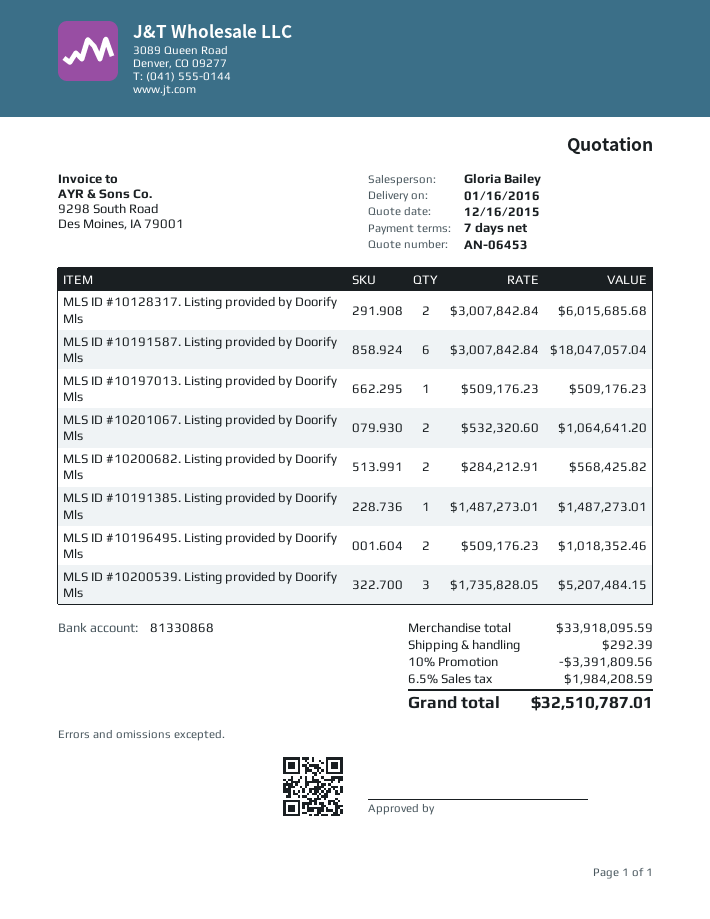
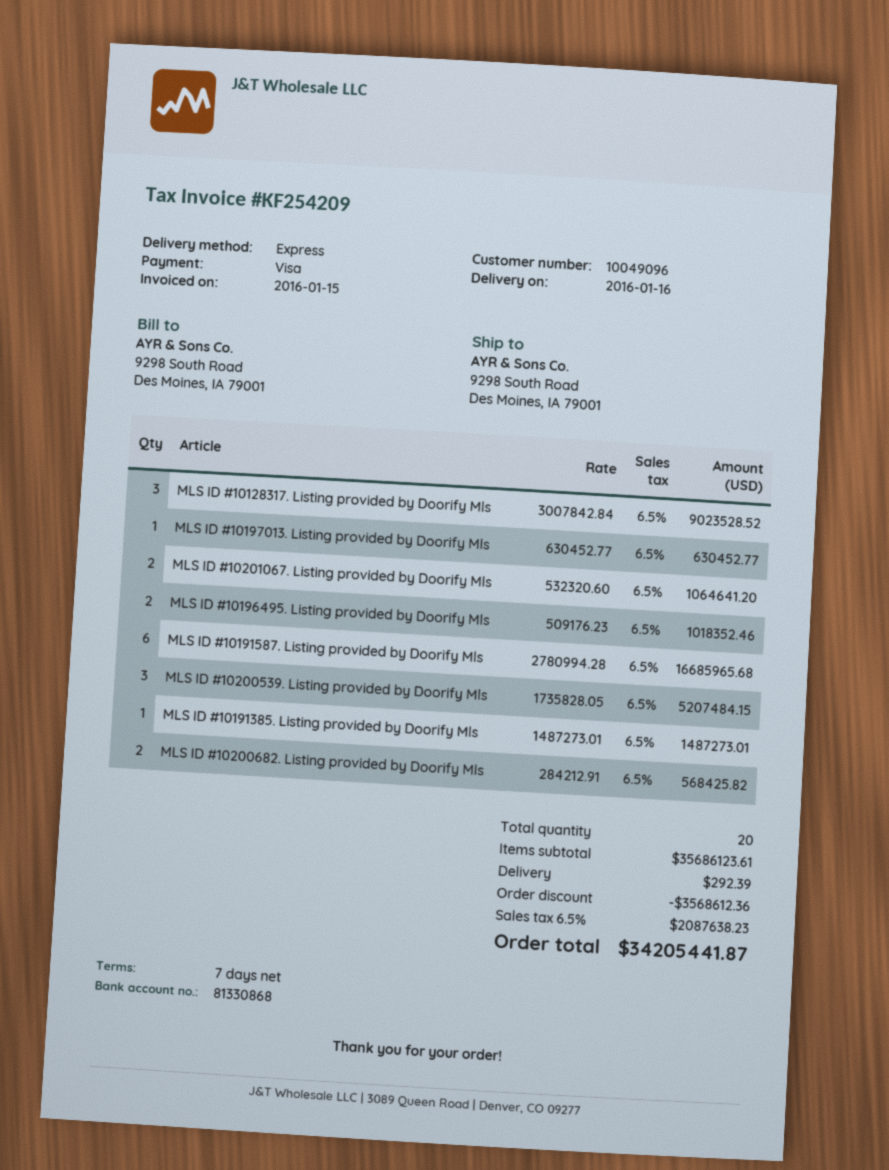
MLS ID #10128317. Listing provided by Doorify Mls: 2 x 3007842.84 = 6015685.68 -> 3 x 3007842.84 = 9023528.52
MLS ID #10191587. Listing provided by Doorify Mls: 6 x 3007842.84 = 18047057.04 -> 6 x 2780994.28 = 16685965.68
MLS ID #10197013. Listing provided by Doorify Mls: 1 x 509176.23 = 509176.23 -> 1 x 630452.77 = 630452.77
subtotal: 33918095.59 -> 35686123.61
discount: 3391809.56 -> 3568612.36
tax: 6.5% = 1984208.59 -> 6.5% = 2087638.23
total: 32510787.01 -> 34205441.87

